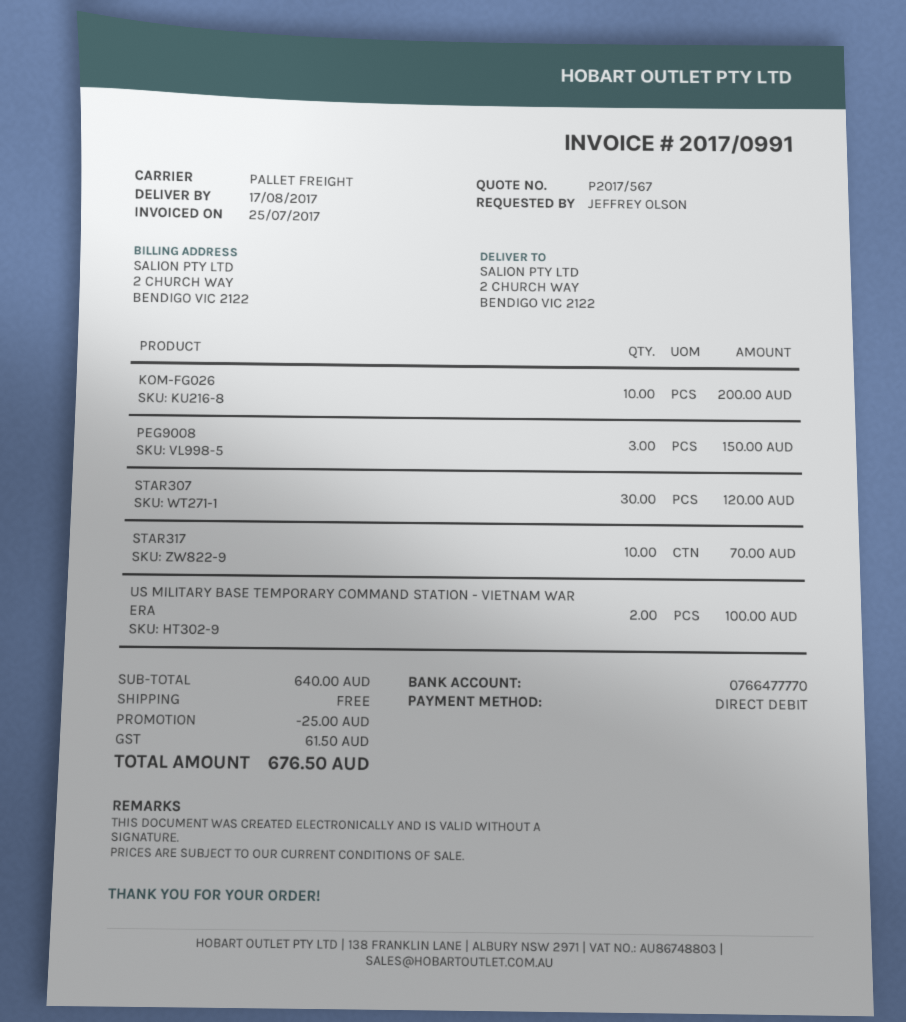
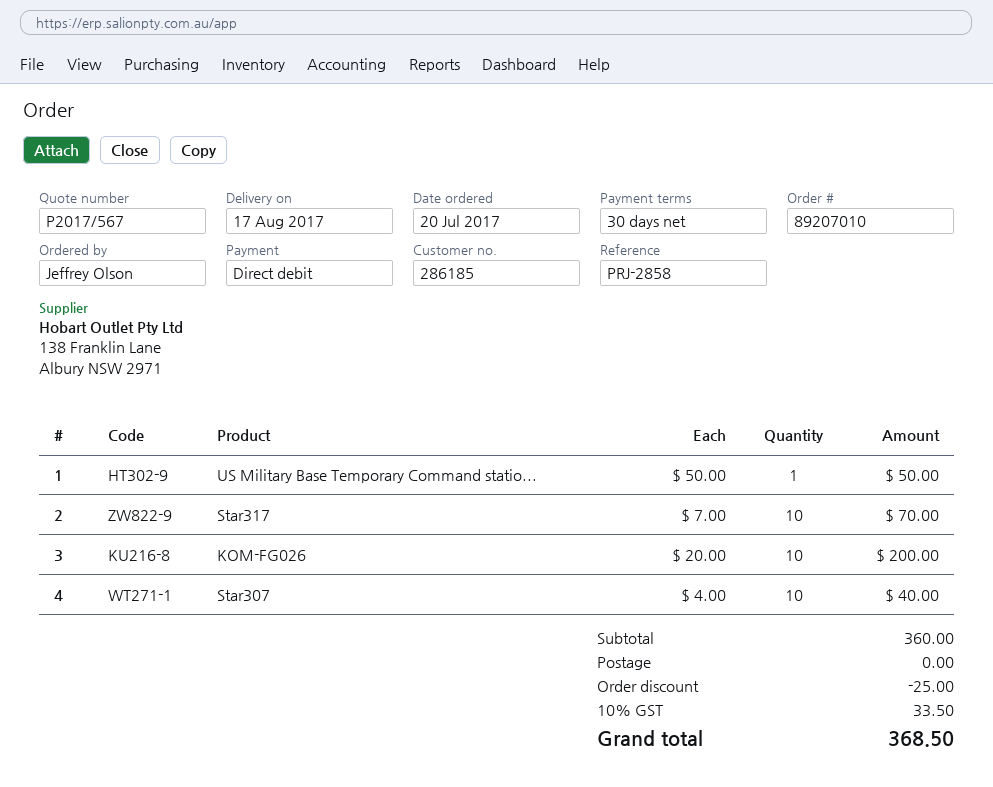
PEG9008: 3 for 150.00 -> none
STAR307: 30 for 120.00 -> 10 for 40.00
US MILITARY BASE TEMPORARY COMMAND STATION - VIETNAM WAR ERA: 2 for 100.00 -> 1 for 50.00
subtotal: 640.00 -> 360.00
tax: 61.50 -> 33.50
total: 676.50 -> 368.50

